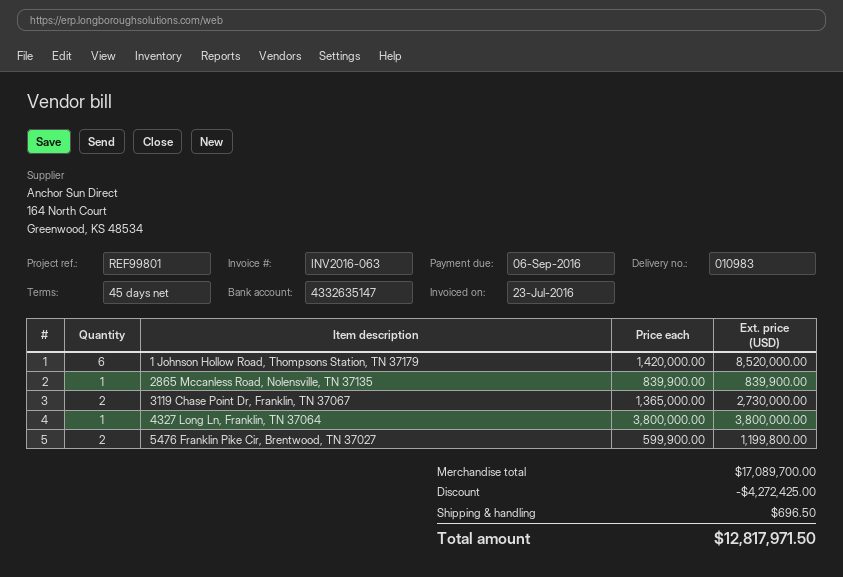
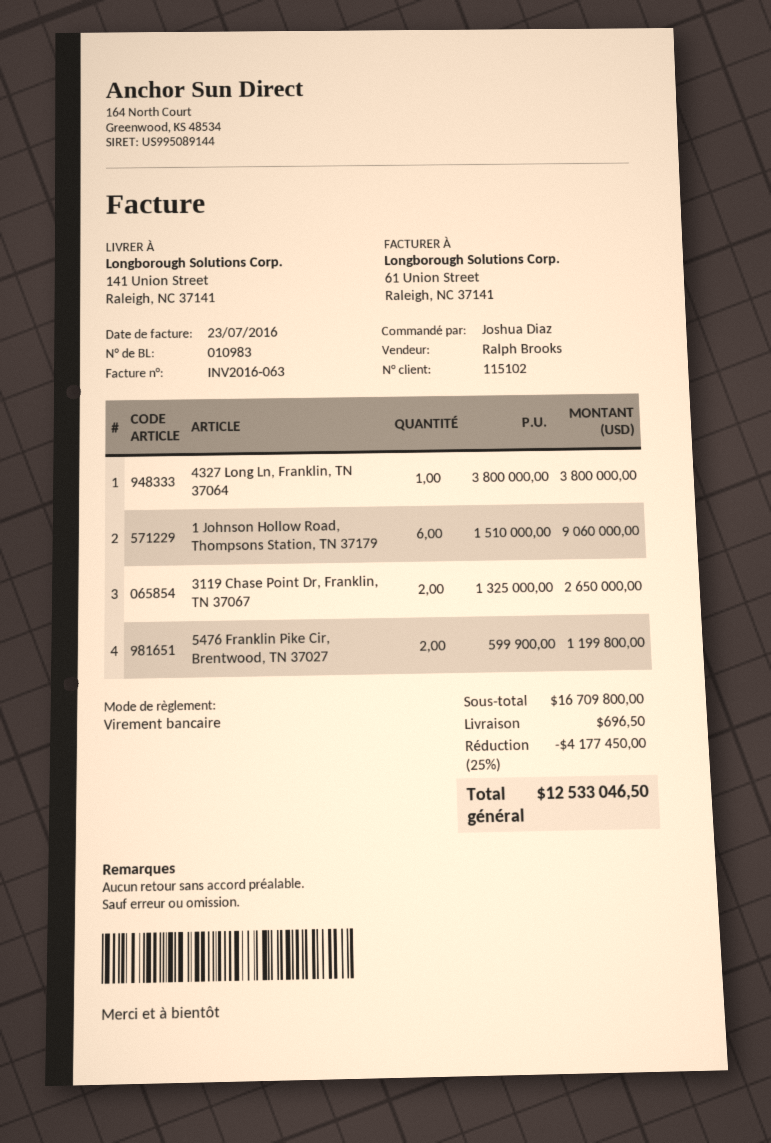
1 Johnson Hollow Road, Thompsons Station, TN 37179: 6 x 1420000.00 = 8520000.00 -> 6 x 1510000.00 = 9060000.00
2865 Mccanless Road, Nolensville, TN 37135: 1 x 839900.00 = 839900.00 -> none
3119 Chase Point Dr, Franklin, TN 37067: 2 x 1365000.00 = 2730000.00 -> 2 x 1325000.00 = 2650000.00
subtotal: 17089700.00 -> 16709800.00
discount: 4272425.00 -> 4177450.00
total: 12817971.50 -> 12533046.50

